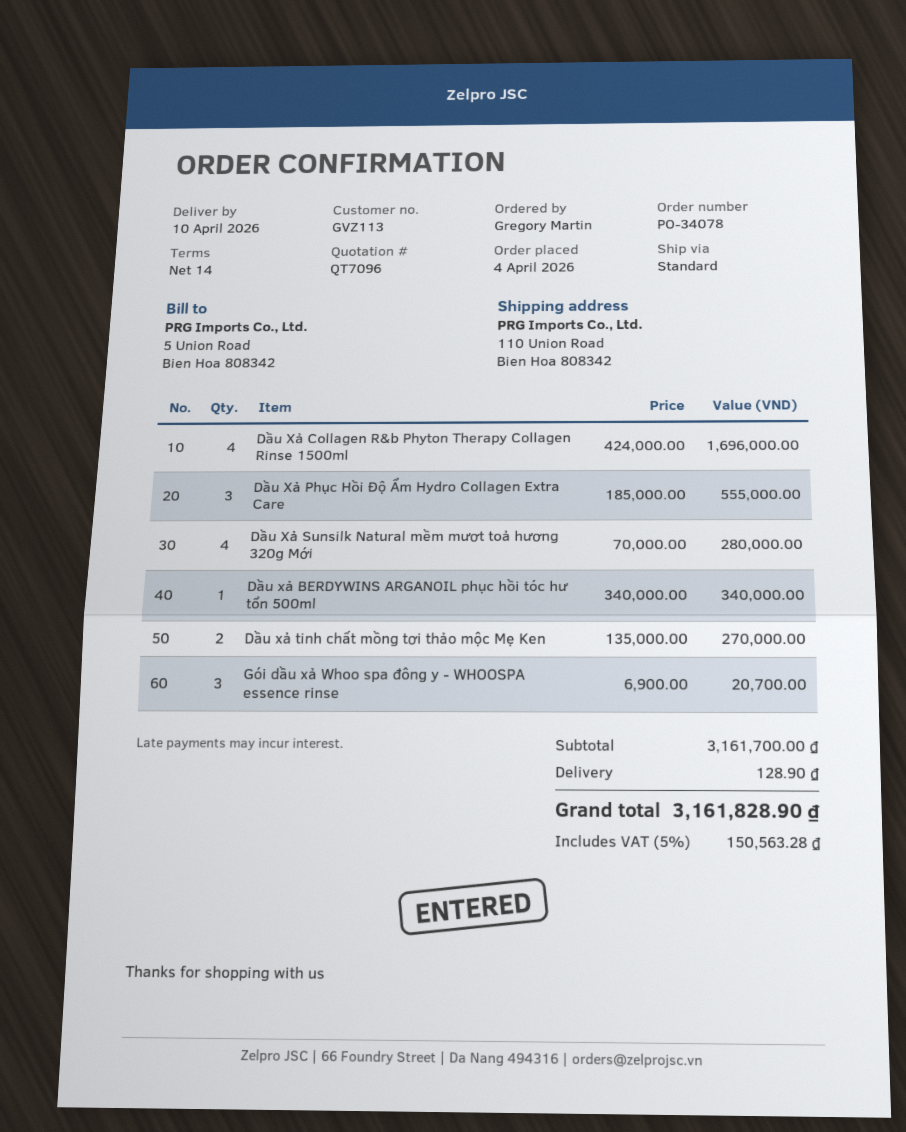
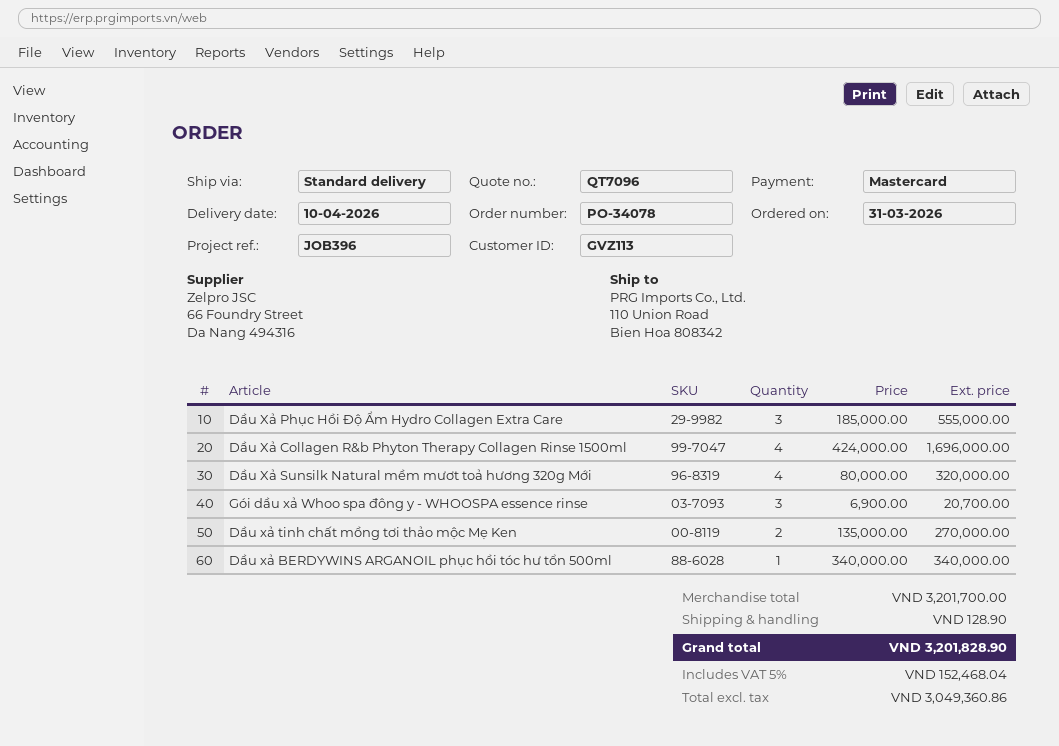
order date: 2026-04-04 -> 2026-03-31
Dầu Xả Sunsilk Natural mềm mươt toả hương 320g Mới: 4 x 70000.00 = 280000.00 -> 4 x 80000.00 = 320000.00
subtotal: 3161700.00 -> 3201700.00
tax: 5% = 150563.28 -> 5% = 152468.04
total: 3161828.90 -> 3201828.90

